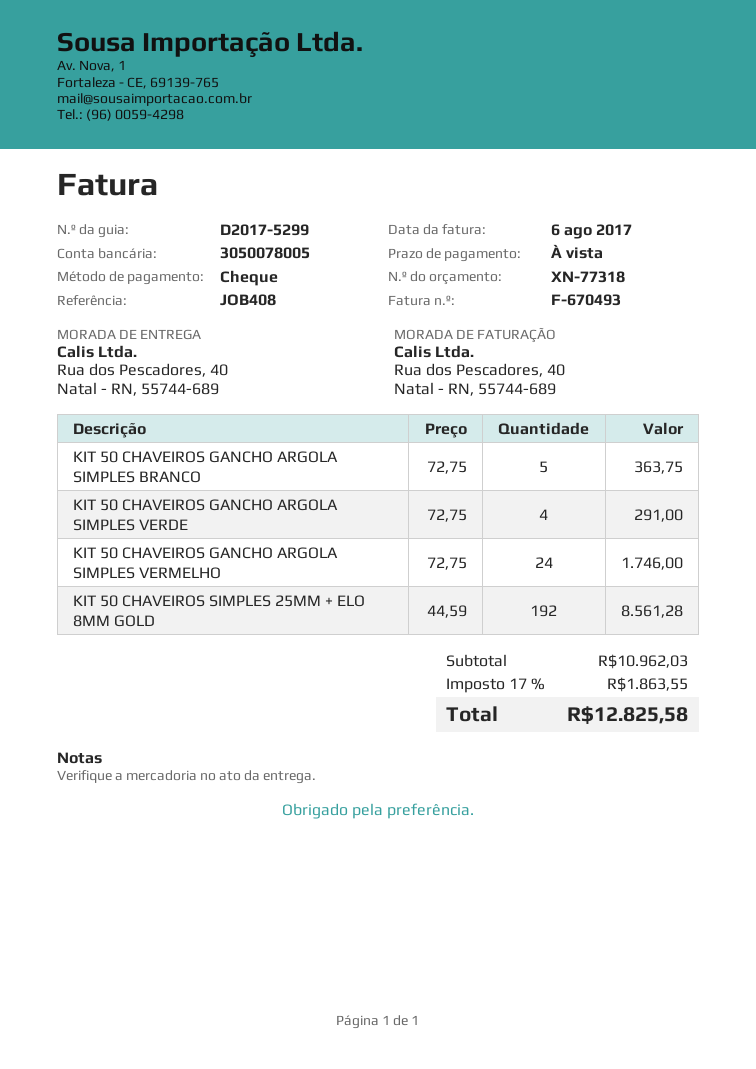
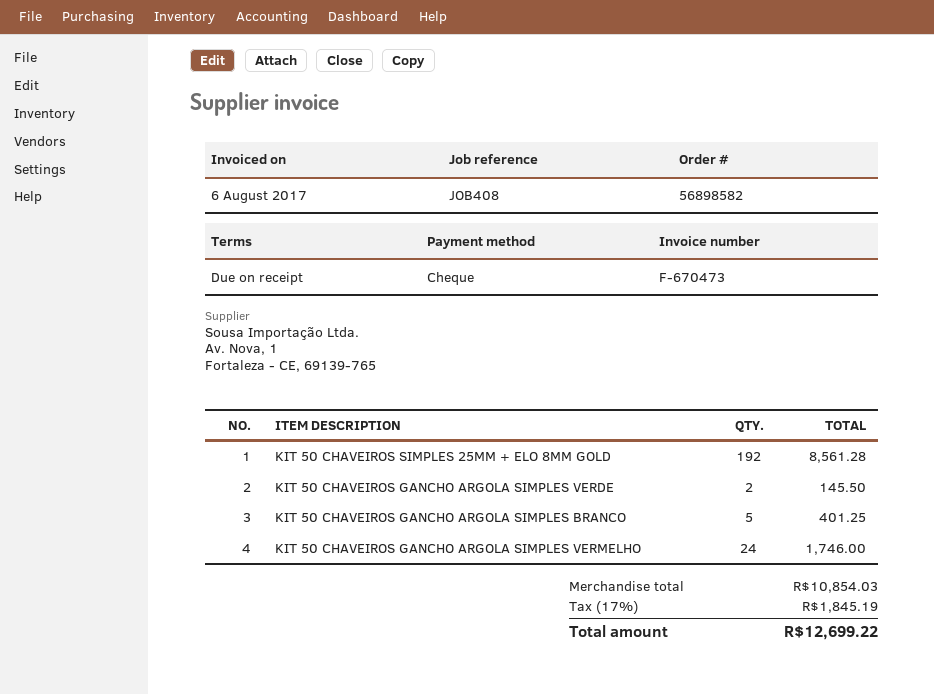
invoice number: F-670493 -> F-670473
KIT 50 CHAVEIROS GANCHO ARGOLA SIMPLES BRANCO: 5 for 363.75 -> 5 for 401.25
KIT 50 CHAVEIROS GANCHO ARGOLA SIMPLES VERDE: 4 for 291.00 -> 2 for 145.50
subtotal: 10962.03 -> 10854.03
tax: 17% = 1863.55 -> 17% = 1845.19
total: 12825.58 -> 12699.22

